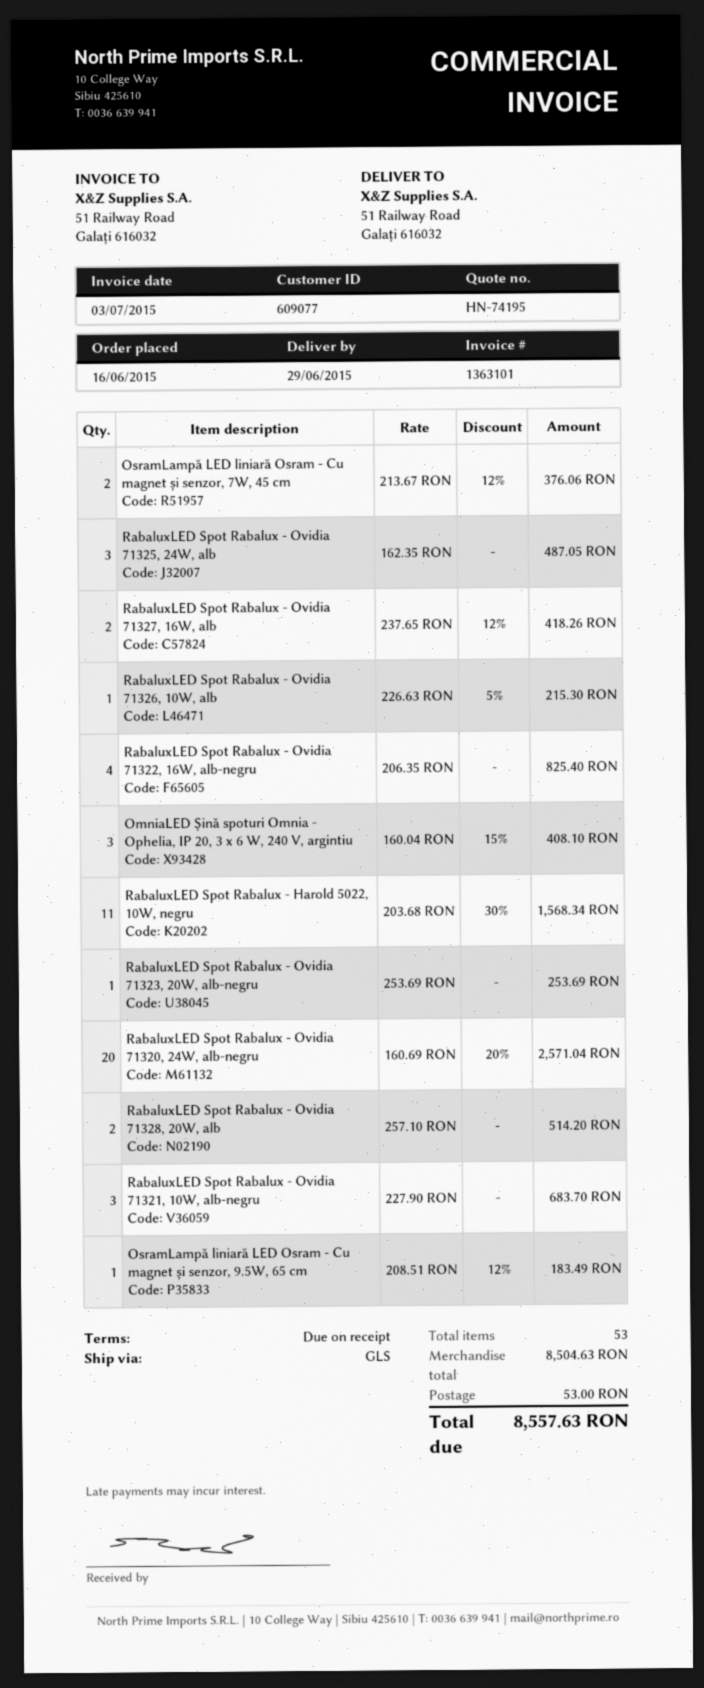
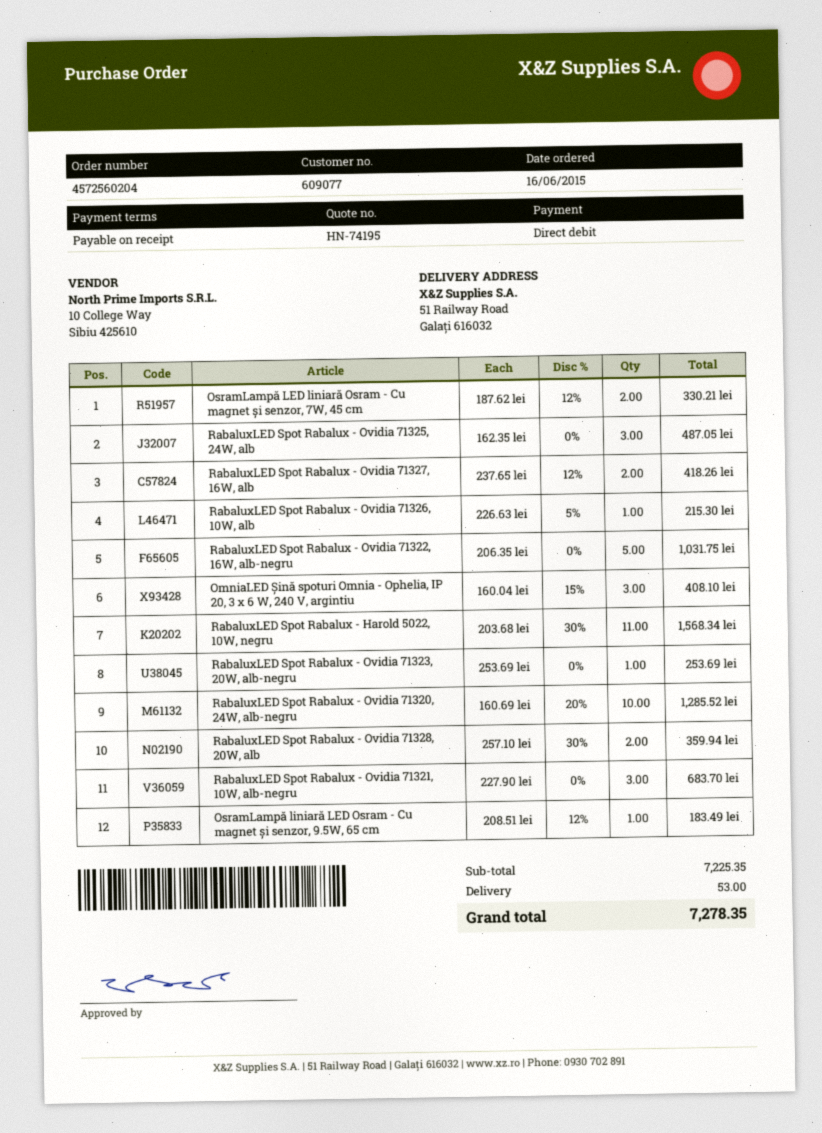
OsramLampă LED liniară Osram - Cu magnet și senzor, 7W, 45 cm: 2 x 213.67 - 12% = 376.06 -> 2 x 187.62 - 12% = 330.21
RabaluxLED Spot Rabalux - Ovidia 71322, 16W, alb-negru: 4 x 206.35 = 825.40 -> 5 x 206.35 = 1031.75
RabaluxLED Spot Rabalux - Ovidia 71320, 24W, alb-negru: 20 x 160.69 - 20% = 2571.04 -> 10 x 160.69 - 20% = 1285.52
RabaluxLED Spot Rabalux - Ovidia 71328, 20W, alb: 2 x 257.10 = 514.20 -> 2 x 257.10 - 30% = 359.94
subtotal: 8504.63 -> 7225.35
total: 8557.63 -> 7278.35

